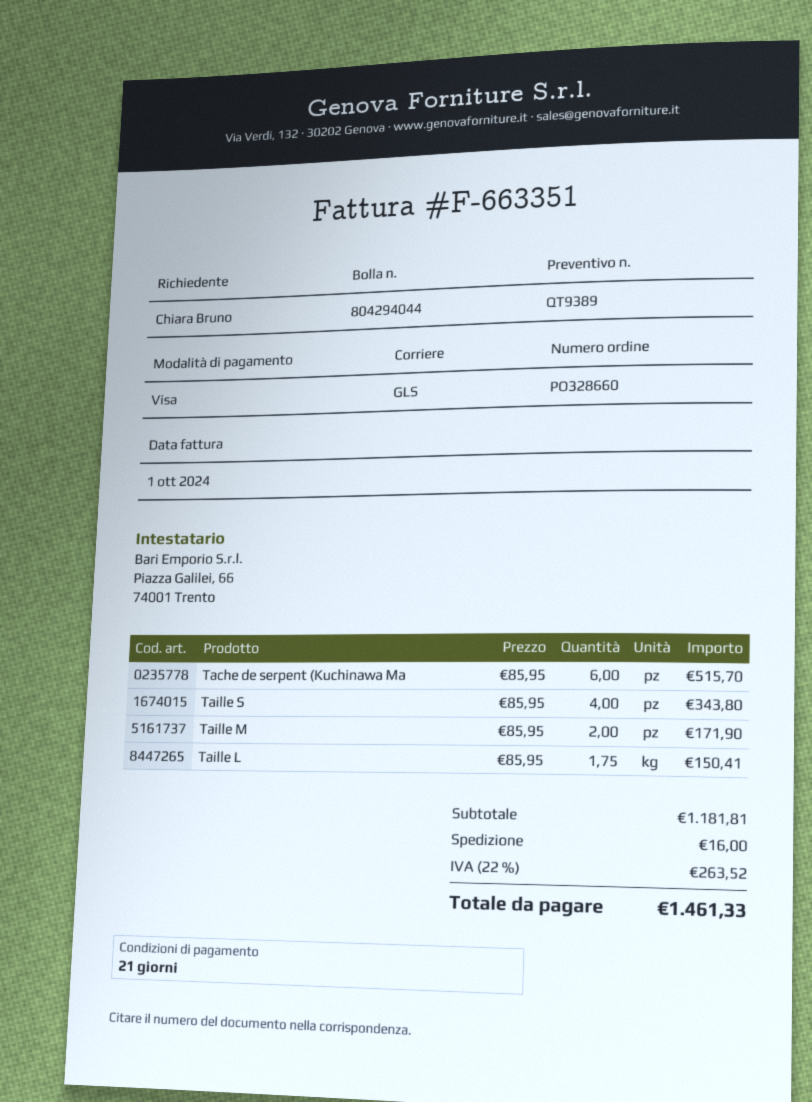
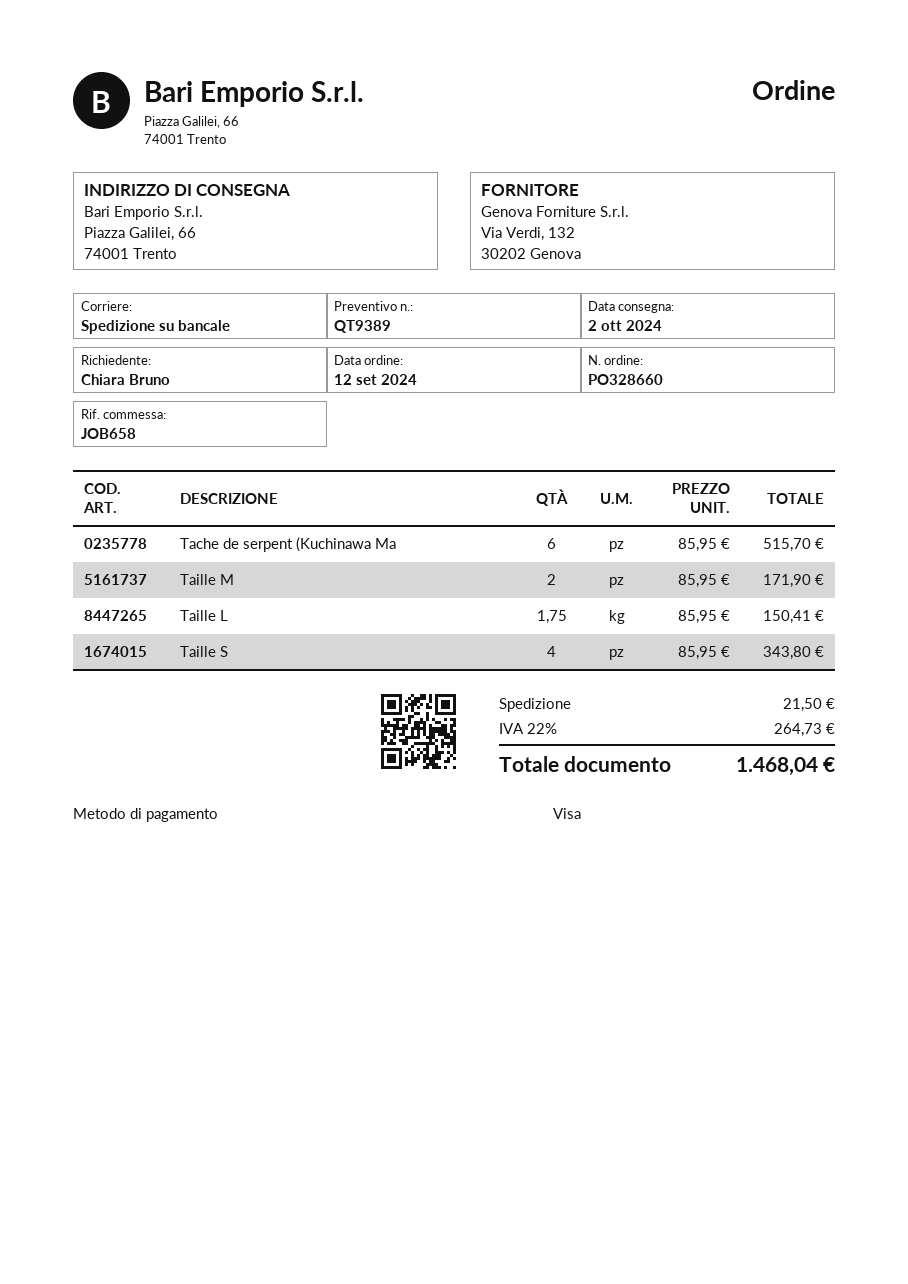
shipping method: GLS -> pallet freight
shipping: 16.00 -> 21.50
tax: 22% = 263.52 -> 22% = 264.73
total: 1461.33 -> 1468.04

